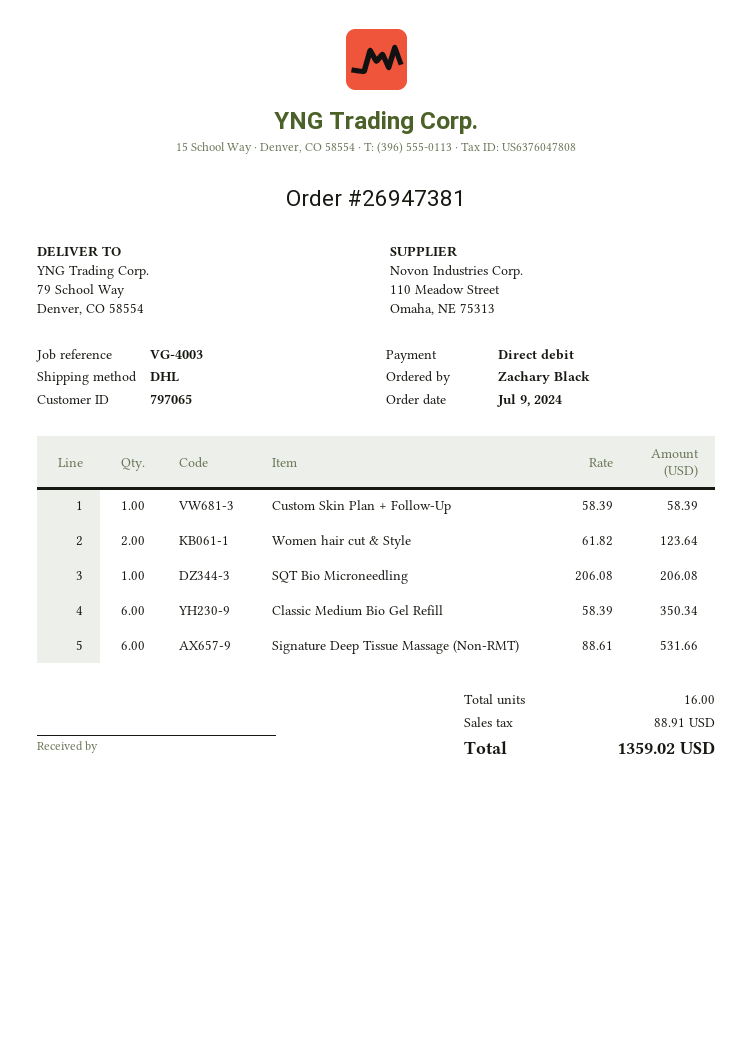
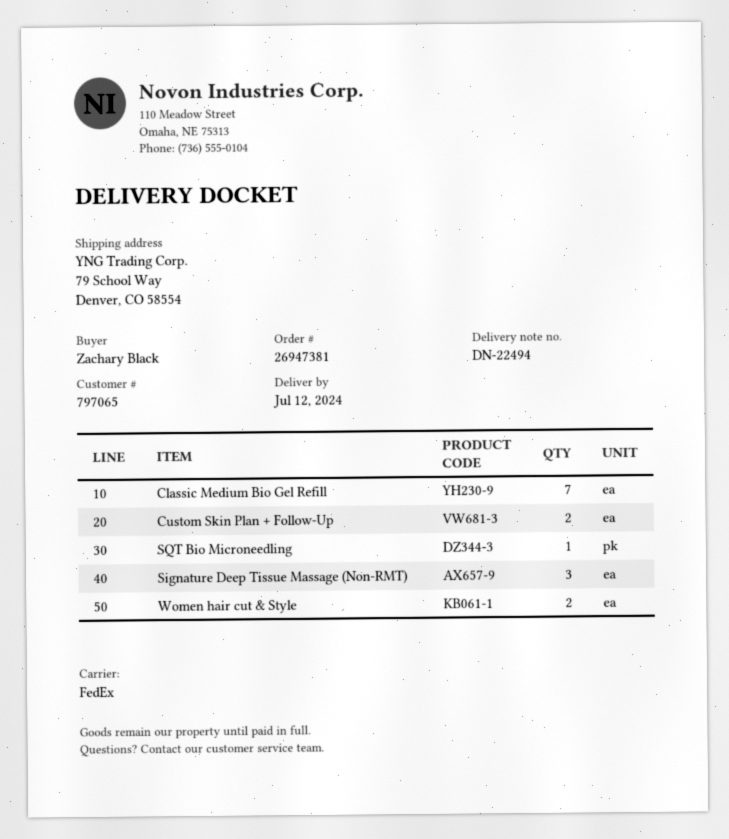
shipping method: DHL -> FedEx
Custom Skin Plan + Follow-Up: 1 -> 2
Classic Medium Bio Gel Refill: 6 -> 7
Signature Deep Tissue Massage (Non-RMT): 6 -> 3

